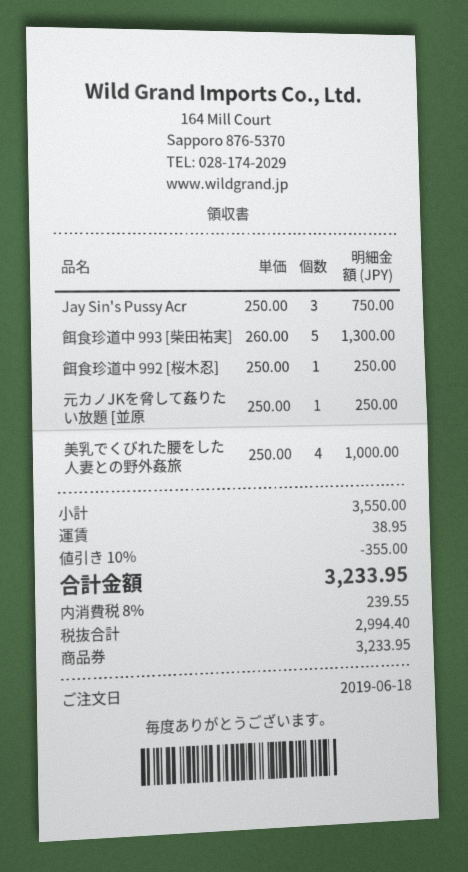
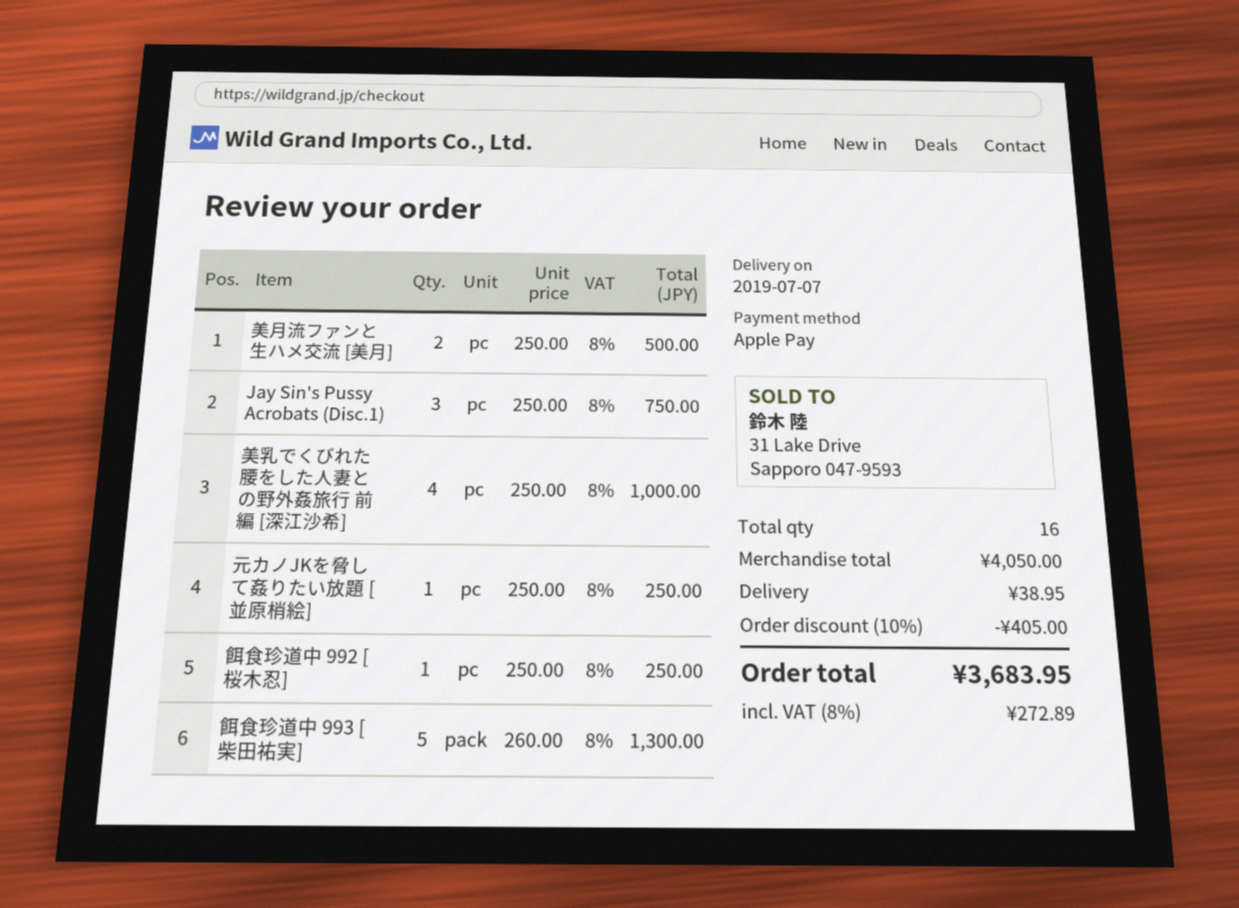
payment method: gift card -> Apple Pay
美月流ファンと生ハメ交流 [美月]: none -> 2 x 250.00 = 500.00
subtotal: 3550.00 -> 4050.00
discount: 10% = 355.00 -> 10% = 405.00
tax: 8% = 239.55 -> 8% = 272.89
total: 3233.95 -> 3683.95

